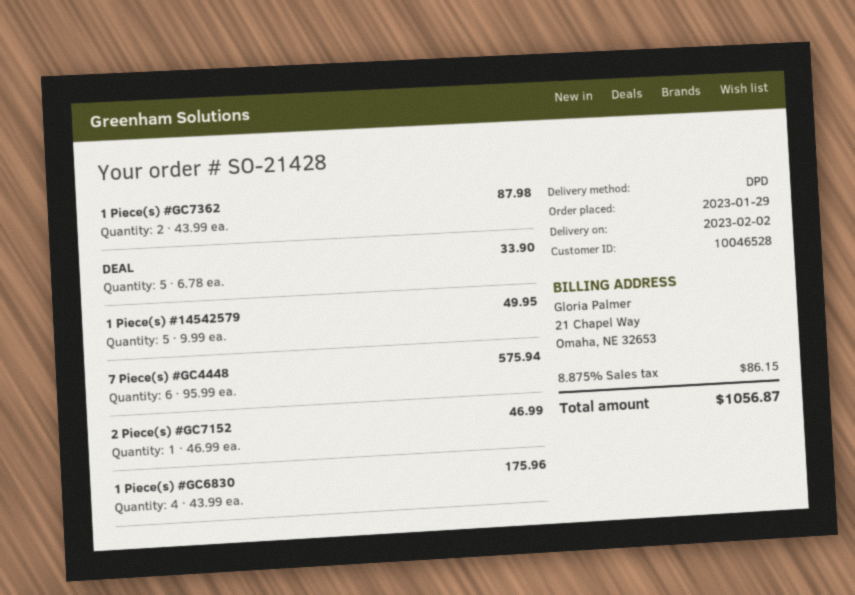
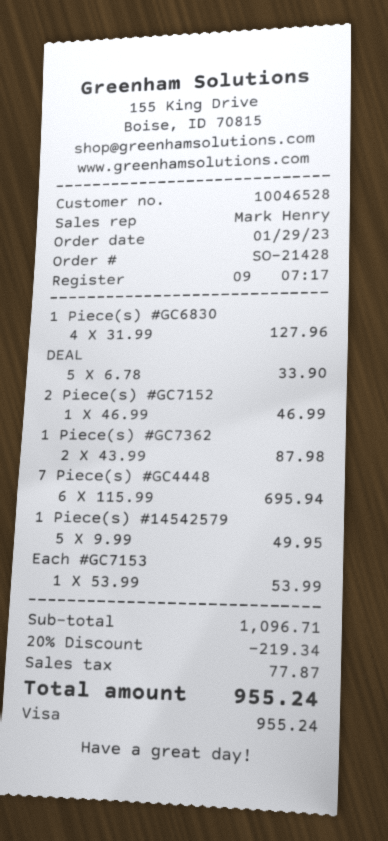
7 Piece(s) #GC4448: 6 x 95.99 = 575.94 -> 6 x 115.99 = 695.94
1 Piece(s) #GC6830: 4 x 43.99 = 175.96 -> 4 x 31.99 = 127.96
Each #GC7153: none -> 1 x 53.99 = 53.99
discount: none -> 20% = 219.34
tax: 86.15 -> 77.87
total: 1056.87 -> 955.24

